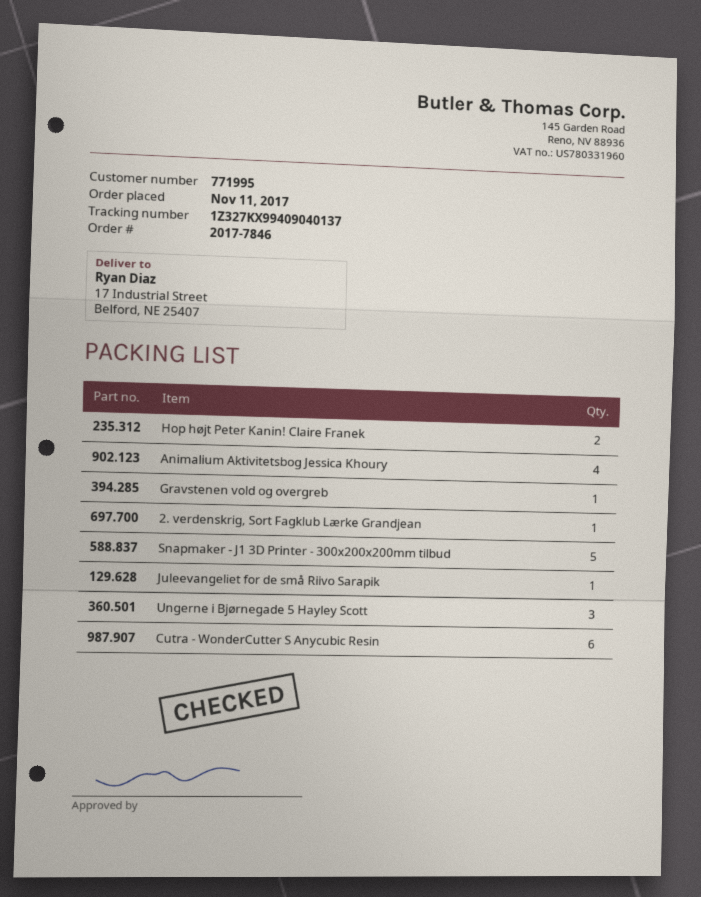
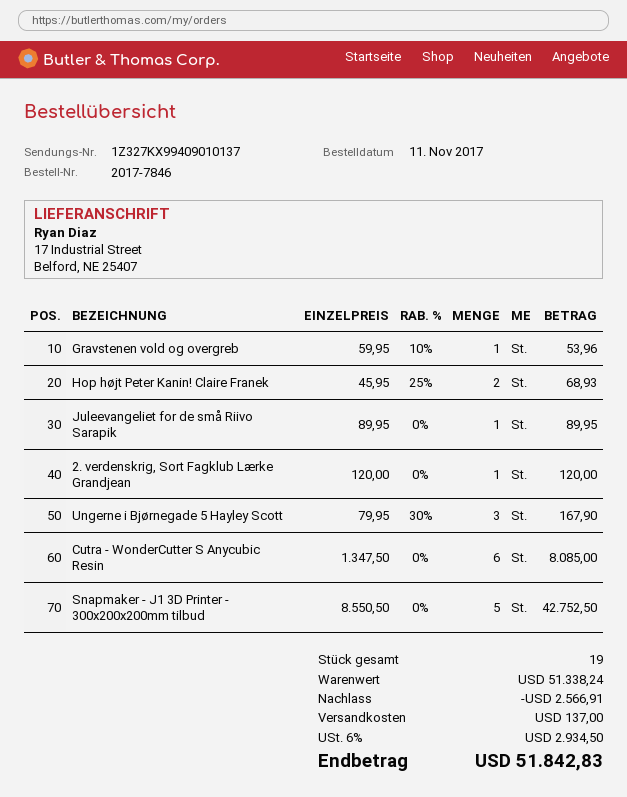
tracking number: 1Z327KX99409040137 -> 1Z327KX99409010137
Animalium Aktivitetsbog Jessica Khoury: 4 -> none

